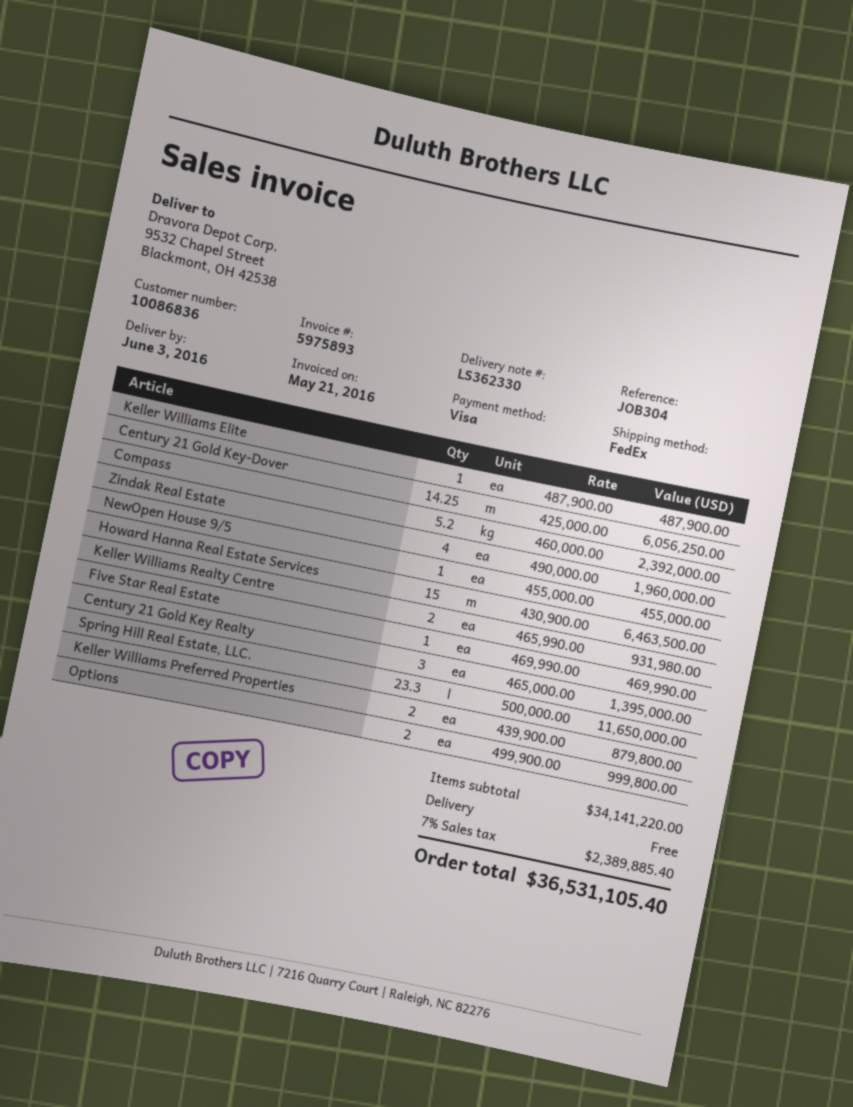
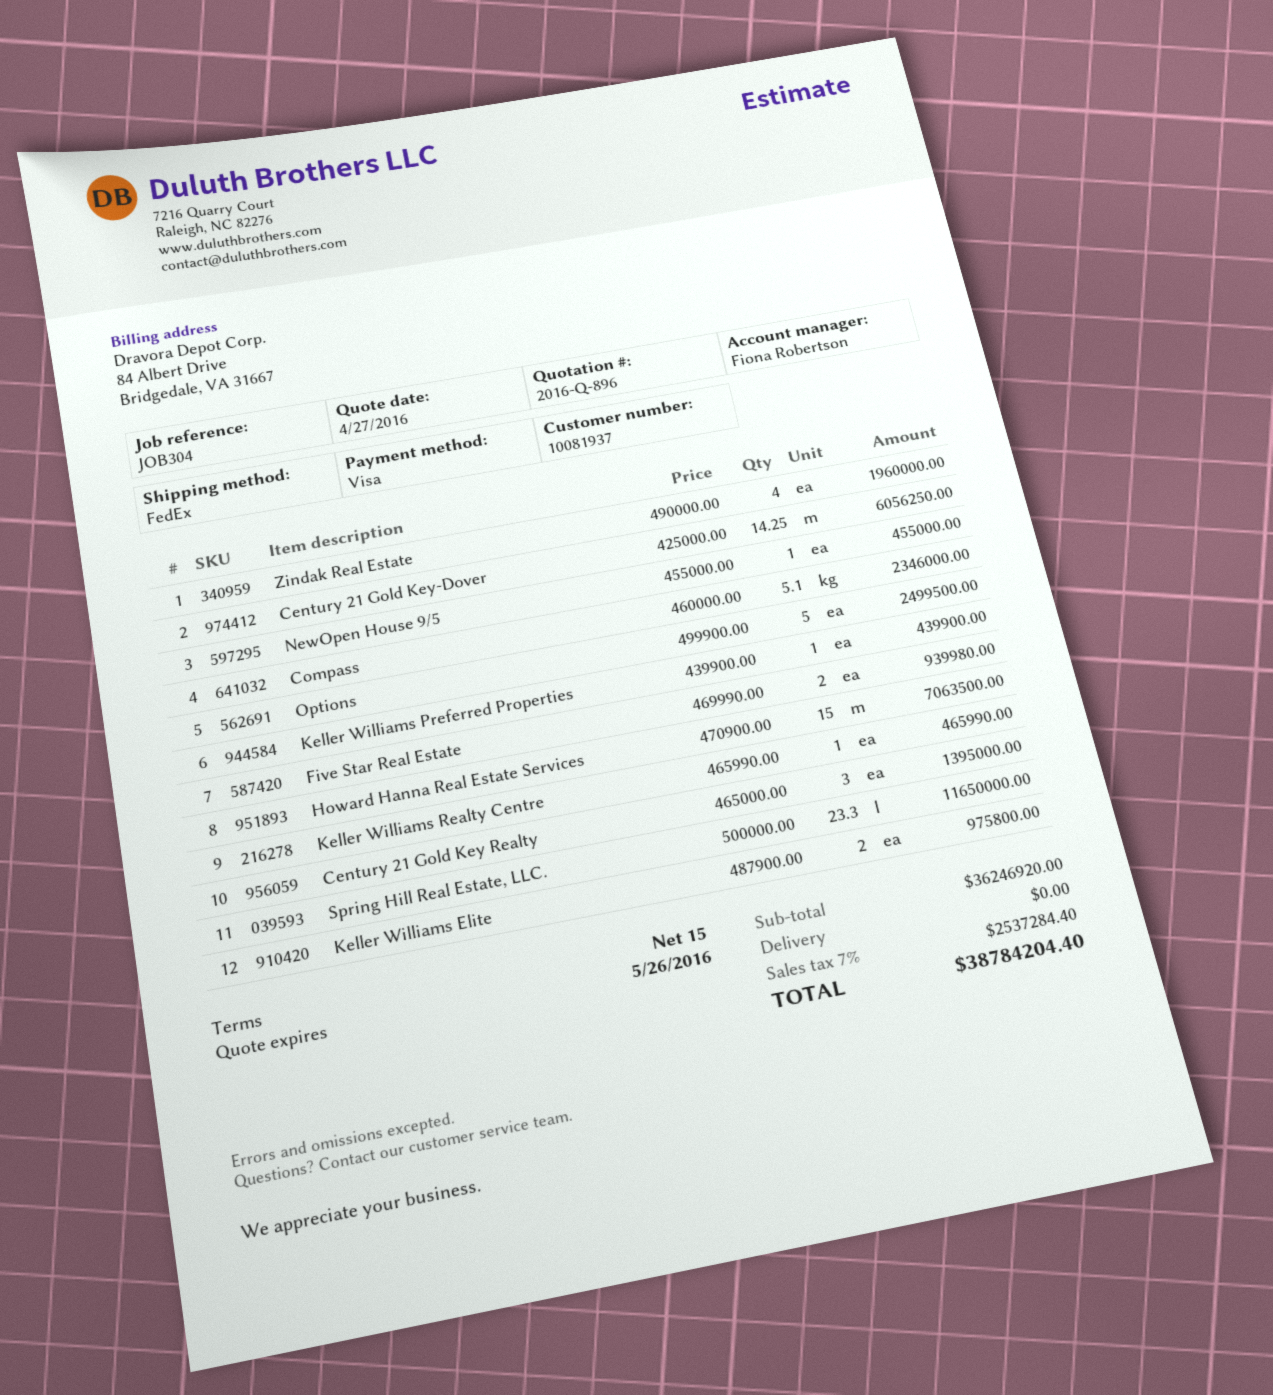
customer number: 10086836 -> 10081937
Keller Williams Elite: 1 x 487900.00 = 487900.00 -> 2 x 487900.00 = 975800.00
Compass: 5.2 x 460000.00 = 2392000.00 -> 5.1 x 460000.00 = 2346000.00
Howard Hanna Real Estate Services: 15 x 430900.00 = 6463500.00 -> 15 x 470900.00 = 7063500.00
Keller Williams Realty Centre: 2 x 465990.00 = 931980.00 -> 1 x 465990.00 = 465990.00
Five Star Real Estate: 1 x 469990.00 = 469990.00 -> 2 x 469990.00 = 939980.00
Keller Williams Preferred Properties: 2 x 439900.00 = 879800.00 -> 1 x 439900.00 = 439900.00
Options: 2 x 499900.00 = 999800.00 -> 5 x 499900.00 = 2499500.00
subtotal: 34141220.00 -> 36246920.00
tax: 7% = 2389885.40 -> 7% = 2537284.40
total: 36531105.40 -> 38784204.40

